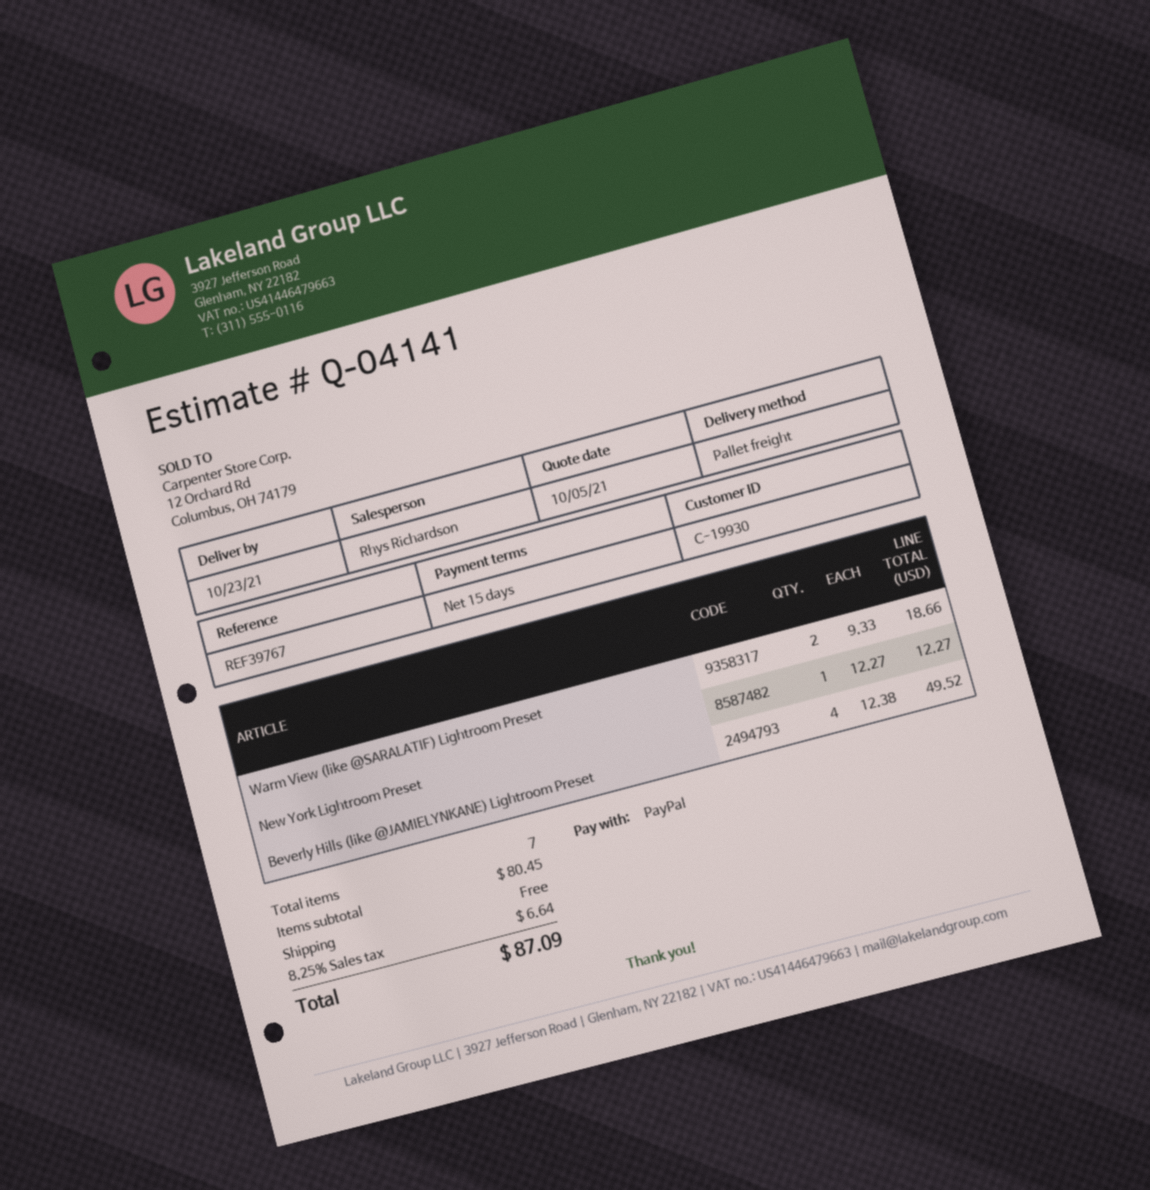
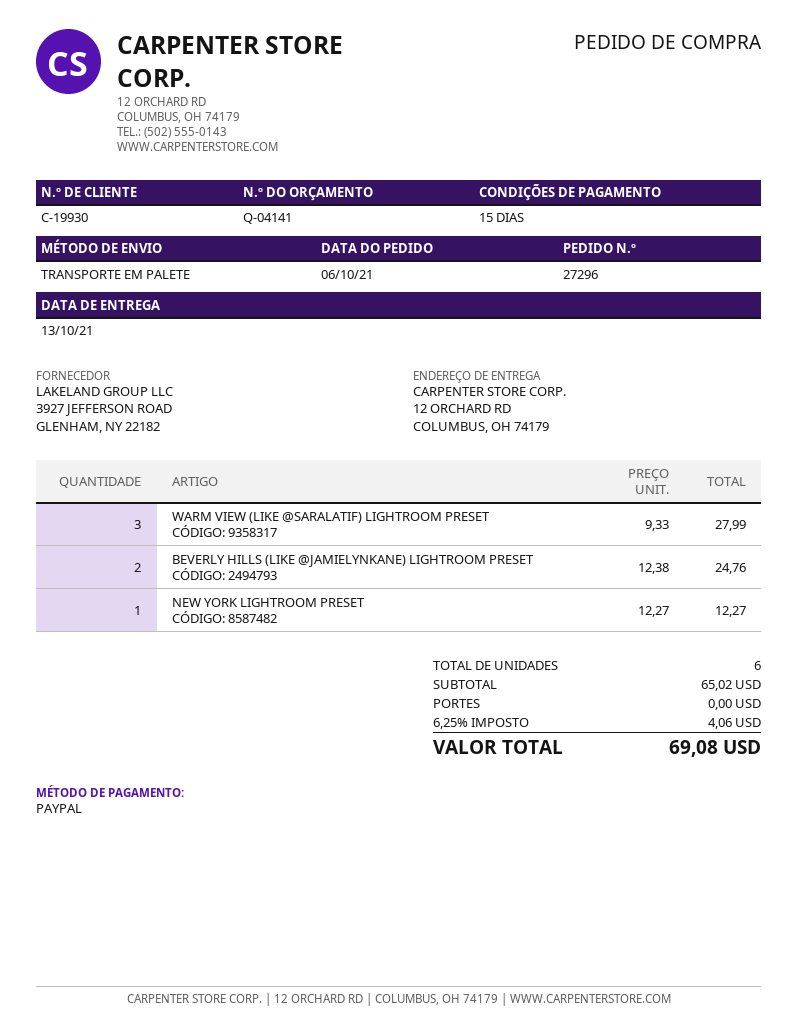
delivery date: 2021-10-23 -> 2021-10-13
Warm View (like @SARALATIF) Lightroom Preset: 2 x 9.33 = 18.66 -> 3 x 9.33 = 27.99
Beverly Hills (like @JAMIELYNKANE) Lightroom Preset: 4 x 12.38 = 49.52 -> 2 x 12.38 = 24.76
total quantity: 7 -> 6
subtotal: 80.45 -> 65.02
tax: 8.25% = 6.64 -> 6.25% = 4.06
total: 87.09 -> 69.08

